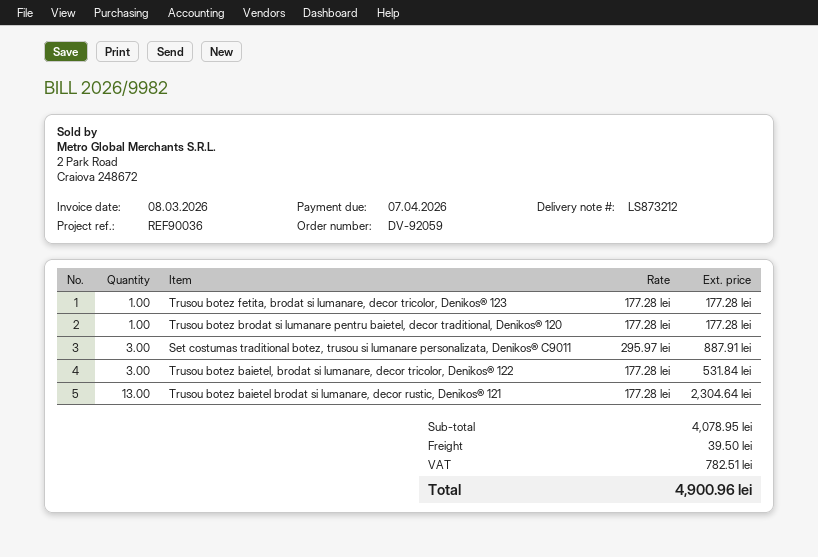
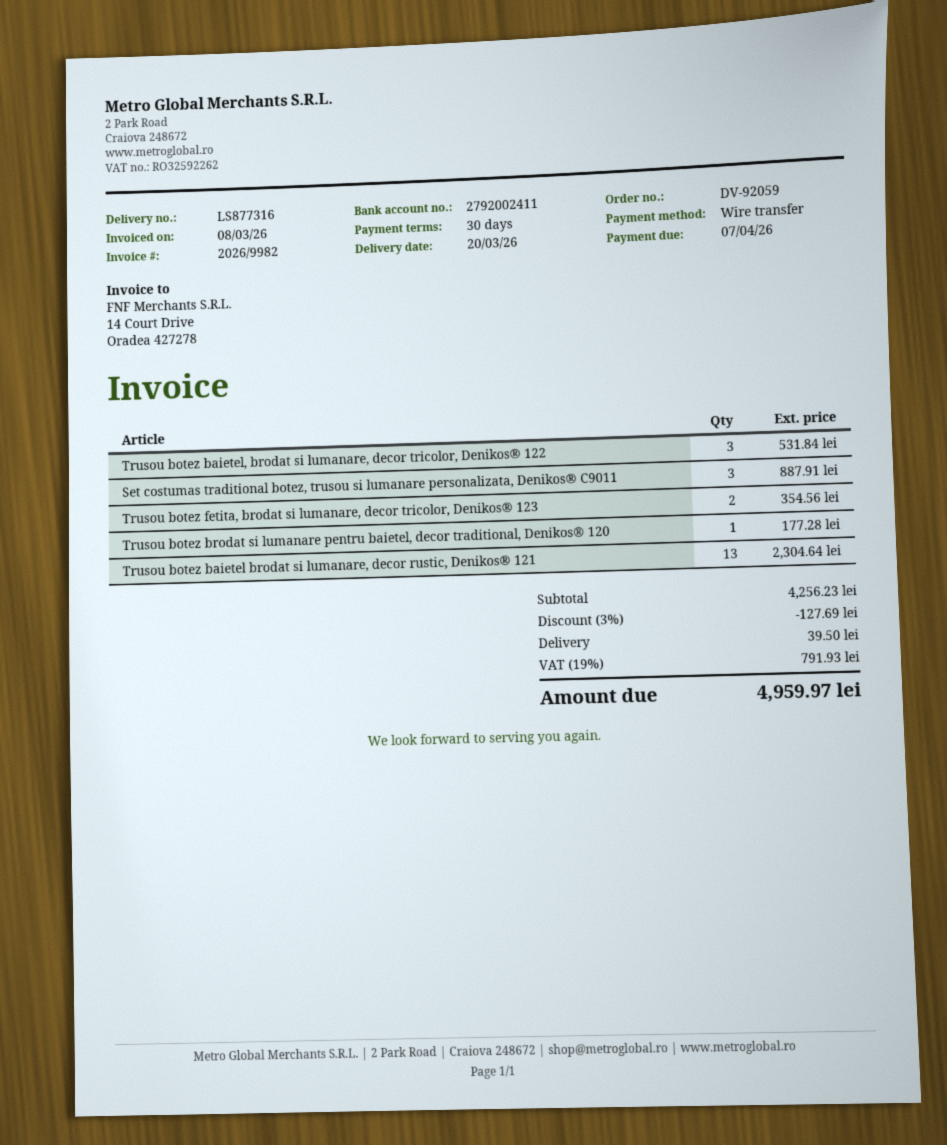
delivery note number: LS873212 -> LS877316
Trusou botez fetita, brodat si lumanare, decor tricolor, Denikos® 123: 1 for 177.28 -> 2 for 354.56
subtotal: 4078.95 -> 4256.23
discount: none -> 3% = 127.69
tax: 782.51 -> 791.93
total: 4900.96 -> 4959.97

